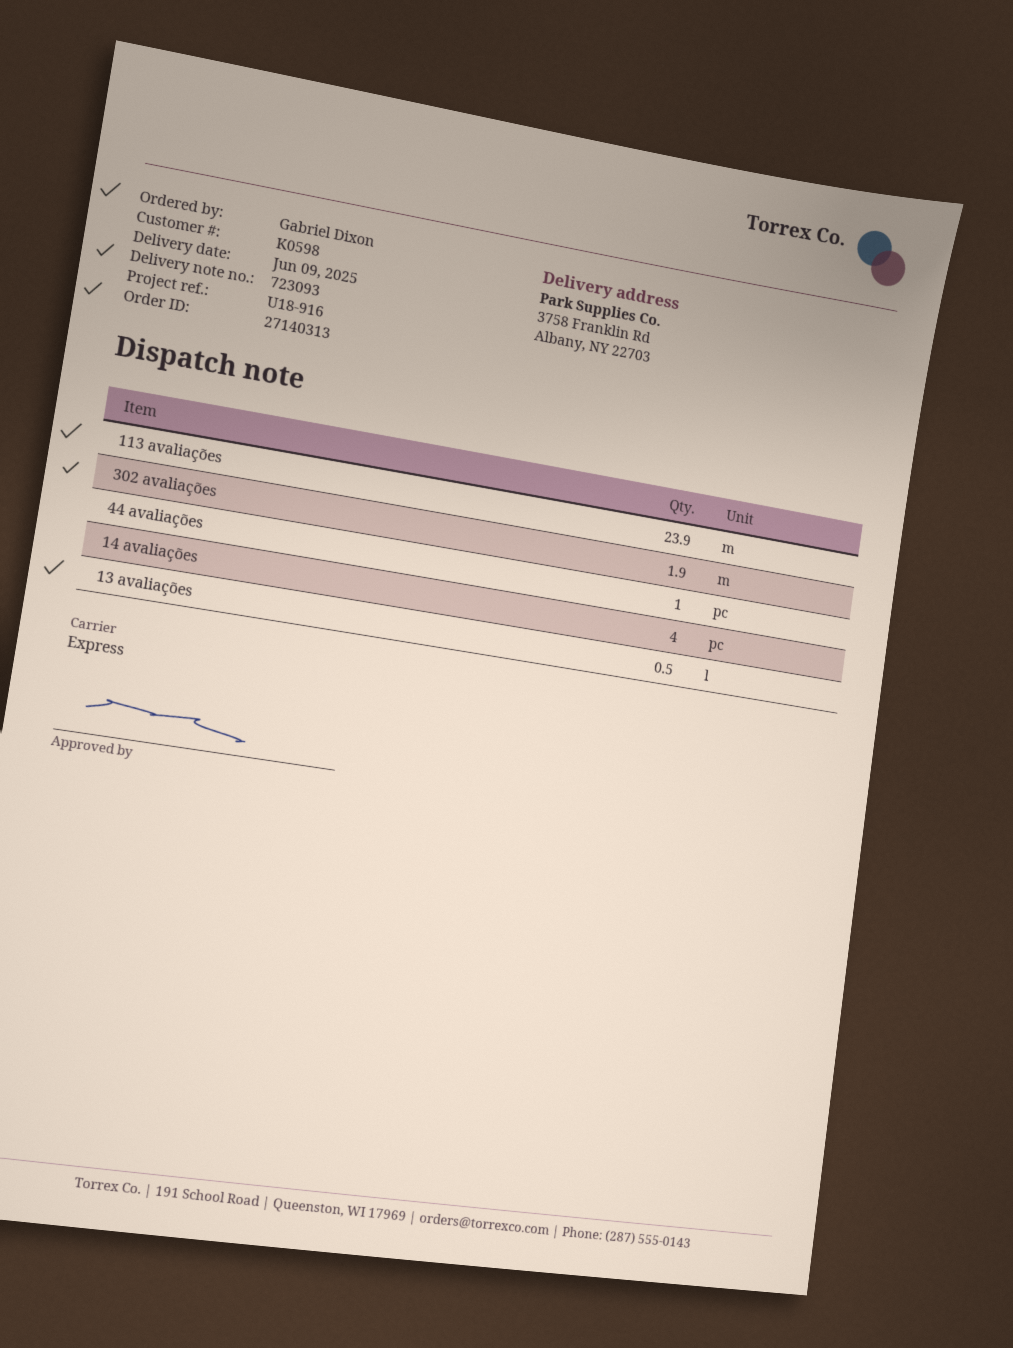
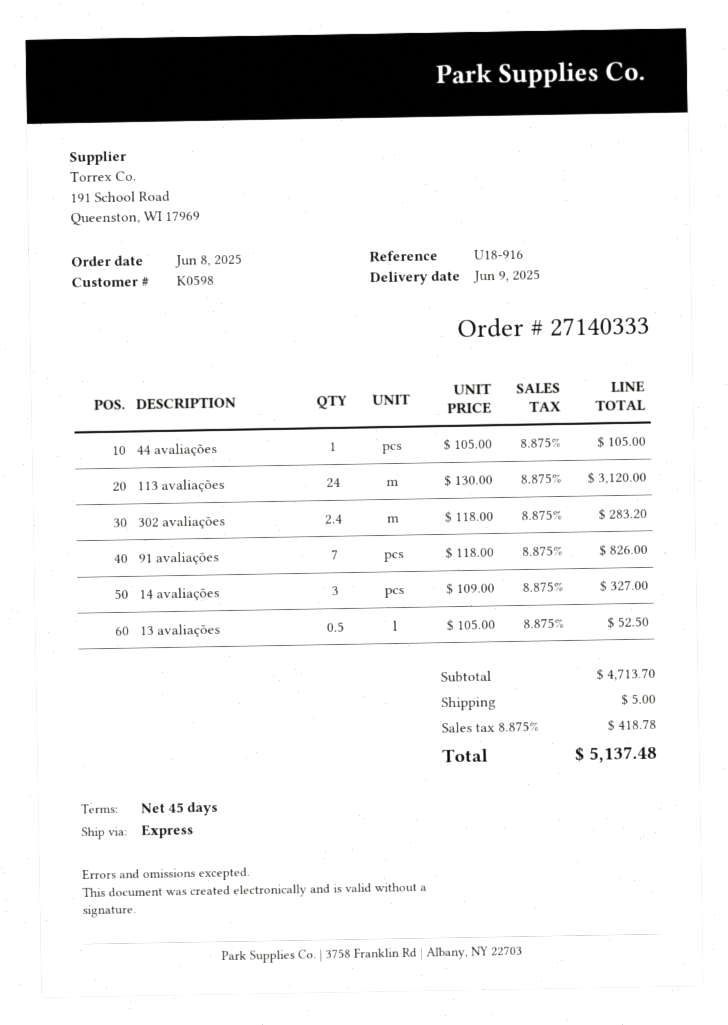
order number: 27140313 -> 27140333
113 avaliações: 23.9 -> 24
302 avaliações: 1.9 -> 2.4
14 avaliações: 4 -> 3
91 avaliações: none -> 7

